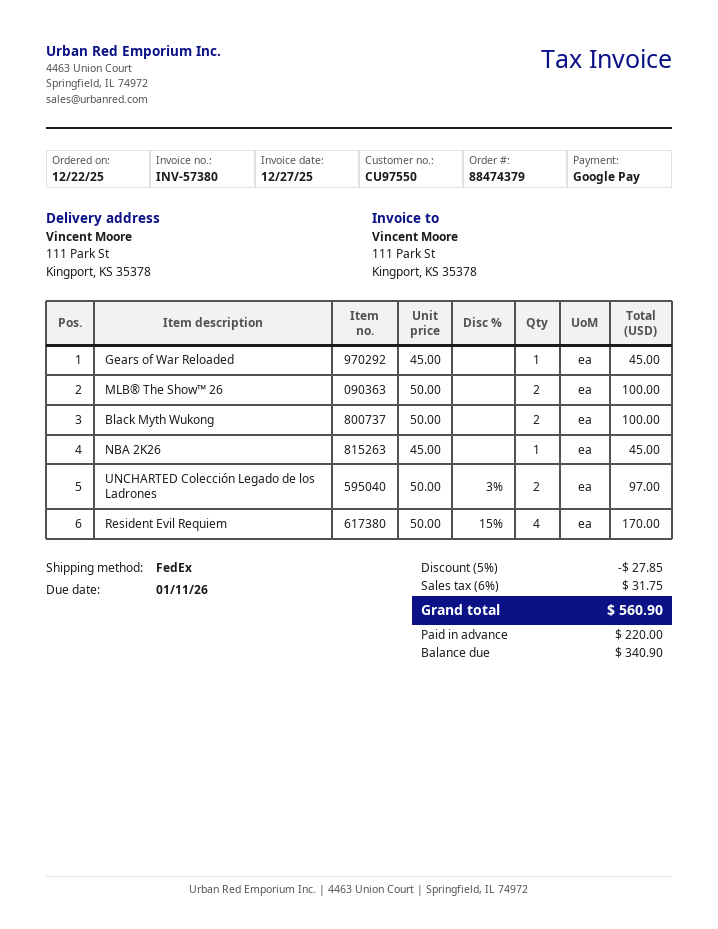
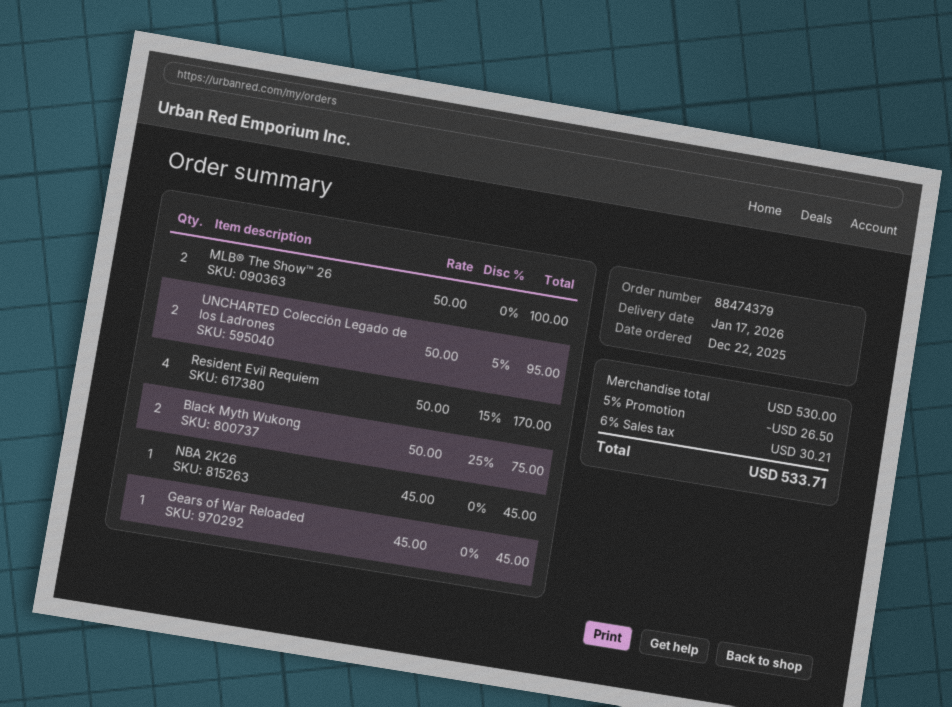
Black Myth Wukong: 2 x 50.00 = 100.00 -> 2 x 50.00 - 25% = 75.00
UNCHARTED Colección Legado de los Ladrones: 2 x 50.00 - 3% = 97.00 -> 2 x 50.00 - 5% = 95.00
discount: 5% = 27.85 -> 5% = 26.50
tax: 6% = 31.75 -> 6% = 30.21
total: 560.90 -> 533.71

